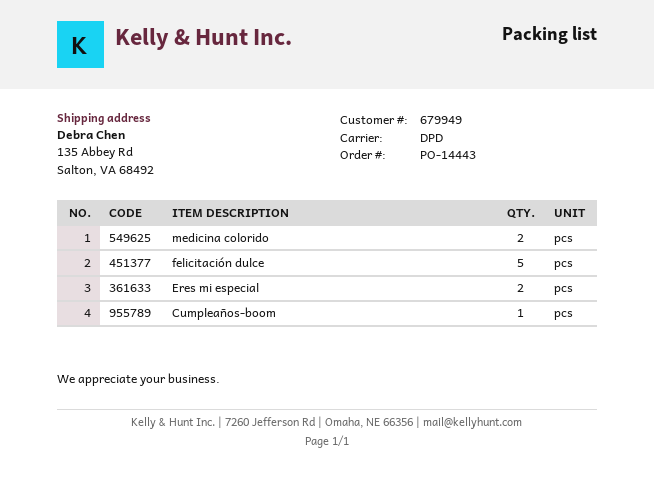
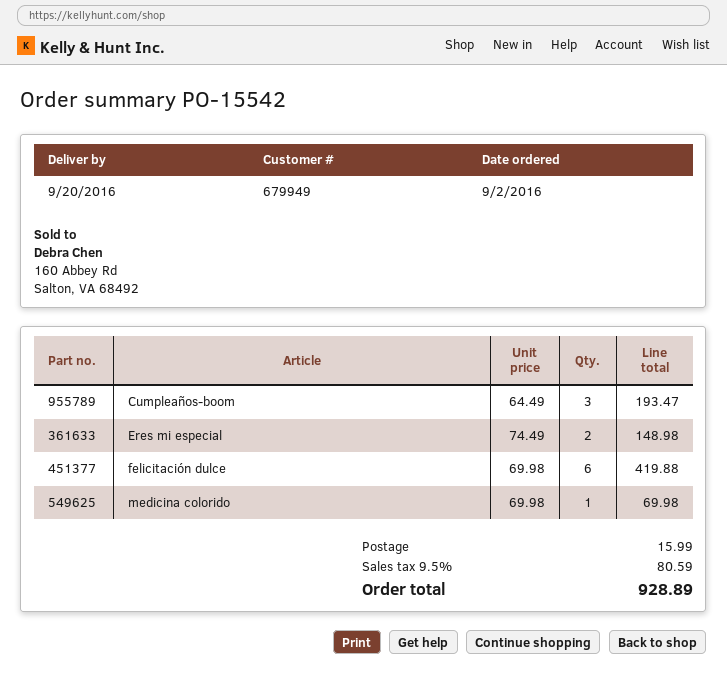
order number: PO-14443 -> PO-15542
medicina colorido: 2 -> 1
felicitación dulce: 5 -> 6
Cumpleaños-boom: 1 -> 3

